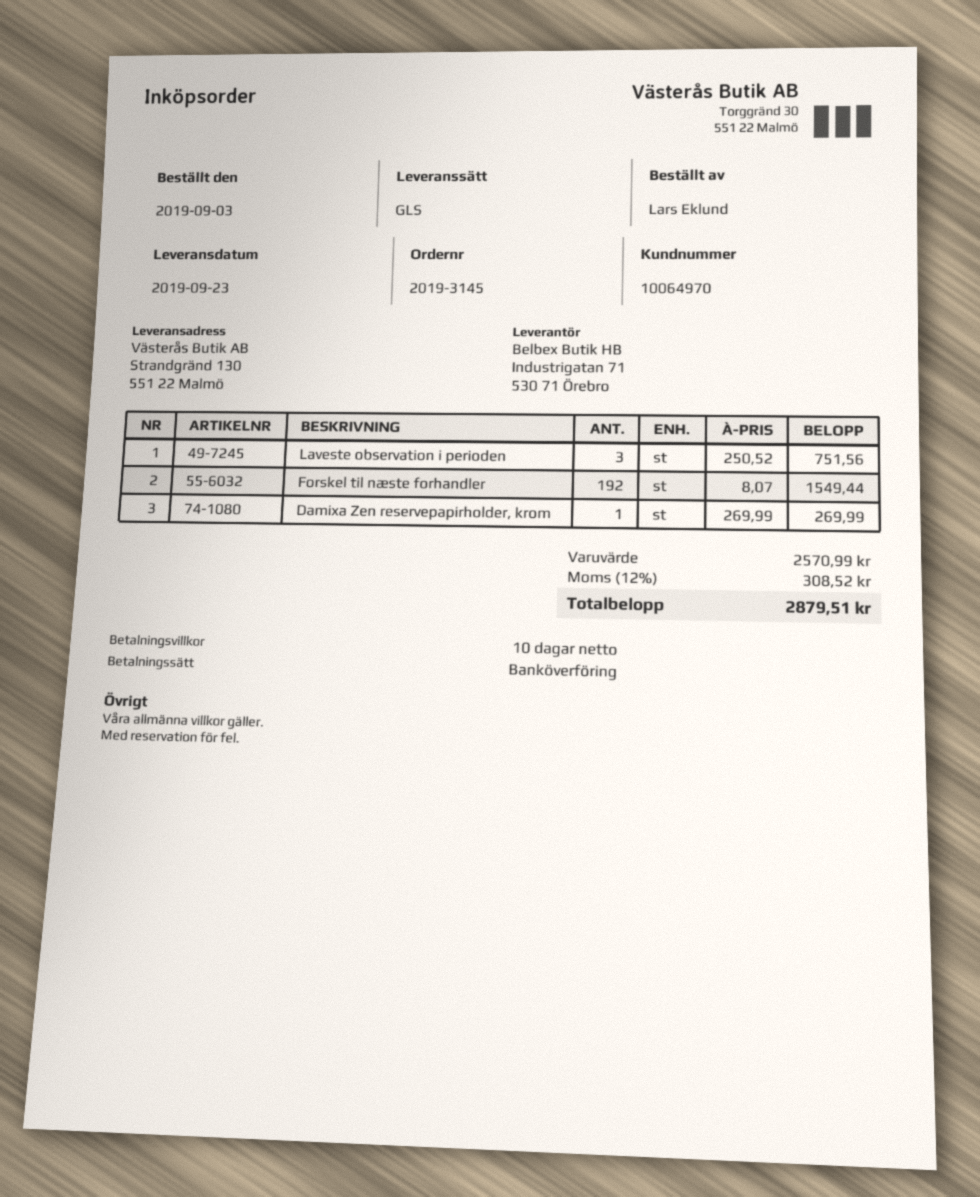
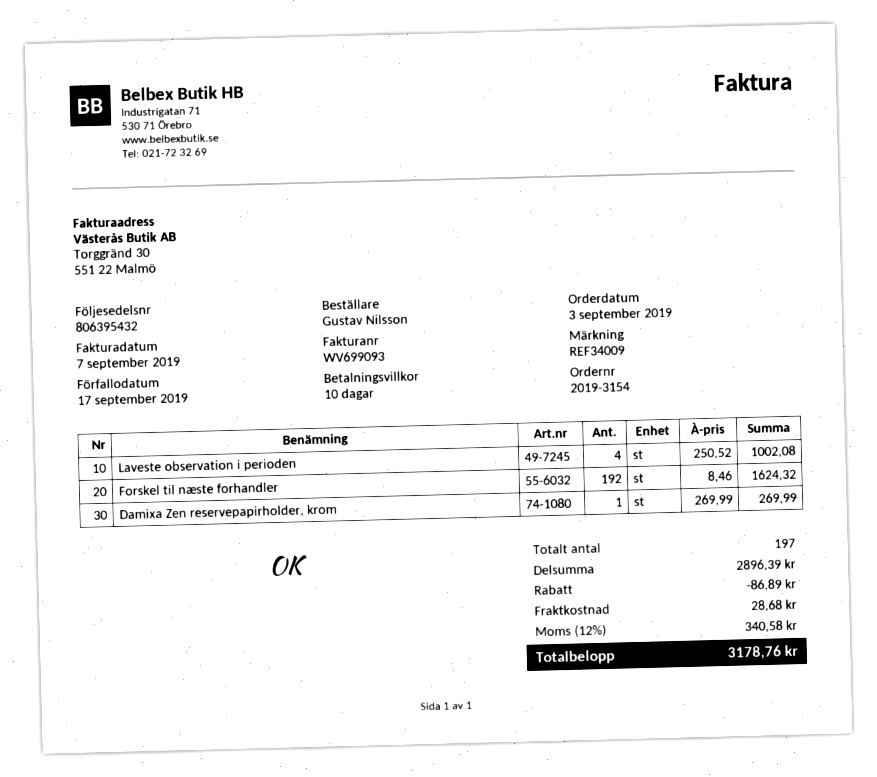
order number: 2019-3145 -> 2019-3154
ordered by: Lars Eklund -> Gustav Nilsson
Laveste observation i perioden: 3 x 250.52 = 751.56 -> 4 x 250.52 = 1002.08
Forskel til næste forhandler: 192 x 8.07 = 1549.44 -> 192 x 8.46 = 1624.32
subtotal: 2570.99 -> 2896.39
discount: none -> 86.89
shipping: none -> 28.68
tax: 12% = 308.52 -> 12% = 340.58
total: 2879.51 -> 3178.76

